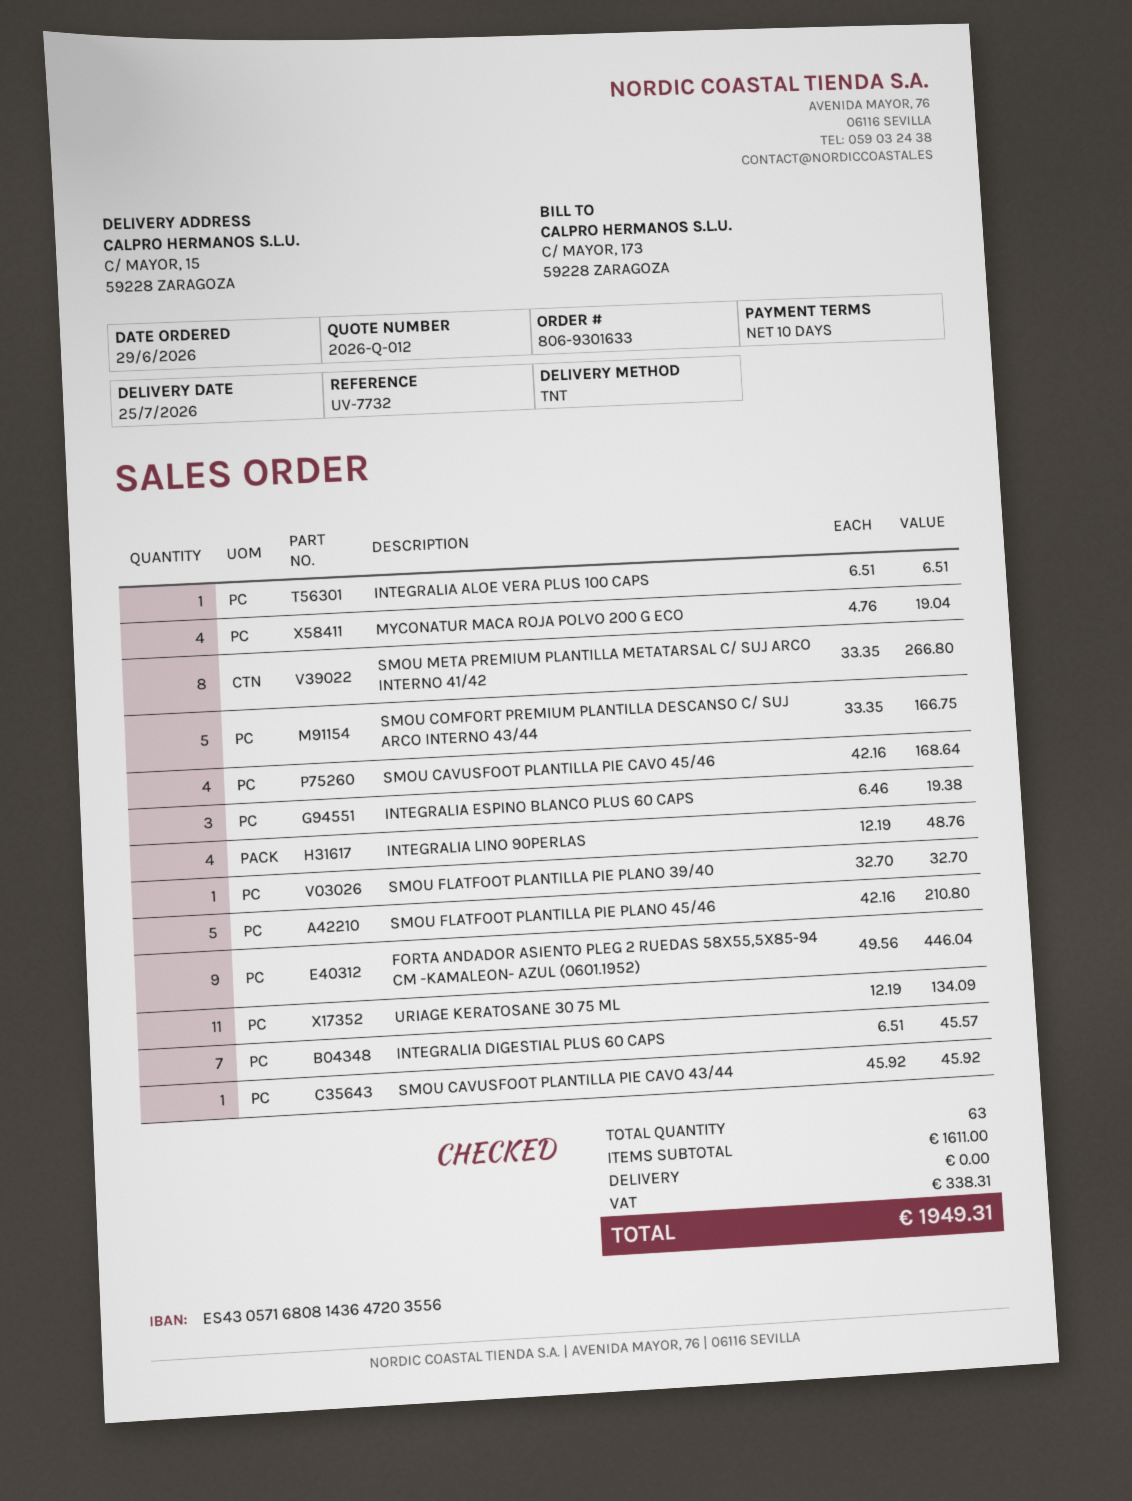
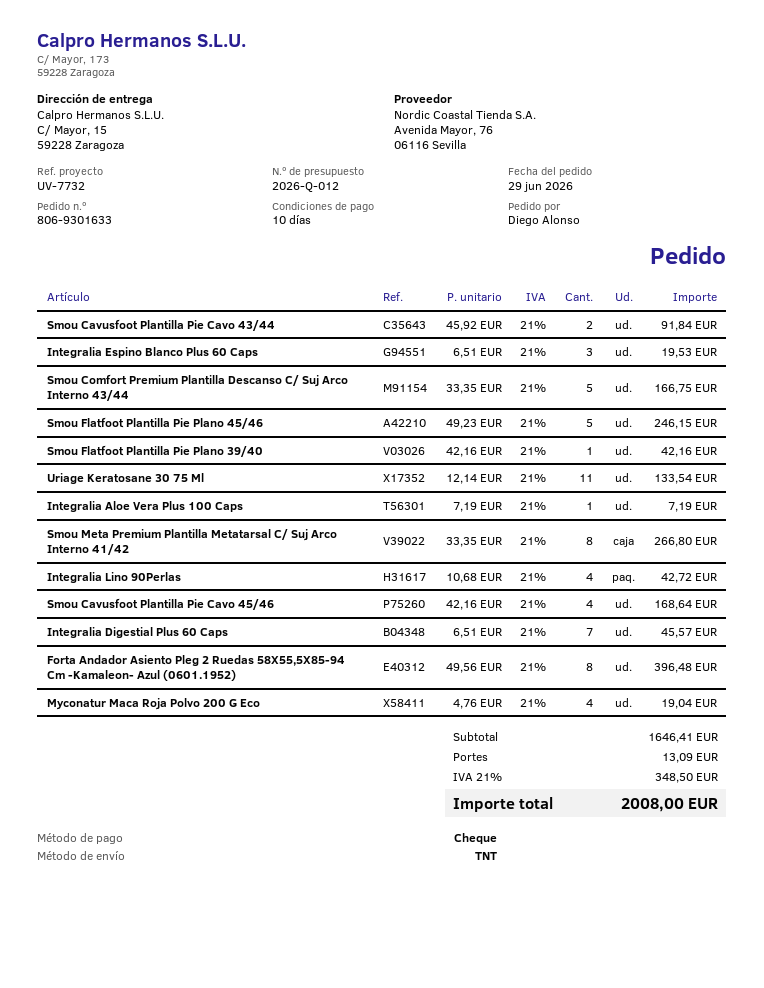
INTEGRALIA ALOE VERA PLUS 100 CAPS: 1 x 6.51 = 6.51 -> 1 x 7.19 = 7.19
INTEGRALIA ESPINO BLANCO PLUS 60 CAPS: 3 x 6.46 = 19.38 -> 3 x 6.51 = 19.53
INTEGRALIA LINO 90PERLAS: 4 x 12.19 = 48.76 -> 4 x 10.68 = 42.72
SMOU FLATFOOT PLANTILLA PIE PLANO 39/40: 1 x 32.70 = 32.70 -> 1 x 42.16 = 42.16
SMOU FLATFOOT PLANTILLA PIE PLANO 45/46: 5 x 42.16 = 210.80 -> 5 x 49.23 = 246.15
FORTA ANDADOR ASIENTO PLEG 2 RUEDAS 58X55,5X85-94 CM -KAMALEON- AZUL (0601.1952): 9 x 49.56 = 446.04 -> 8 x 49.56 = 396.48
URIAGE KERATOSANE 30 75 ML: 11 x 12.19 = 134.09 -> 11 x 12.14 = 133.54
SMOU CAVUSFOOT PLANTILLA PIE CAVO 43/44: 1 x 45.92 = 45.92 -> 2 x 45.92 = 91.84
subtotal: 1611.00 -> 1646.41
shipping: 0.00 -> 13.09
tax: 338.31 -> 348.50
total: 1949.31 -> 2008.00

